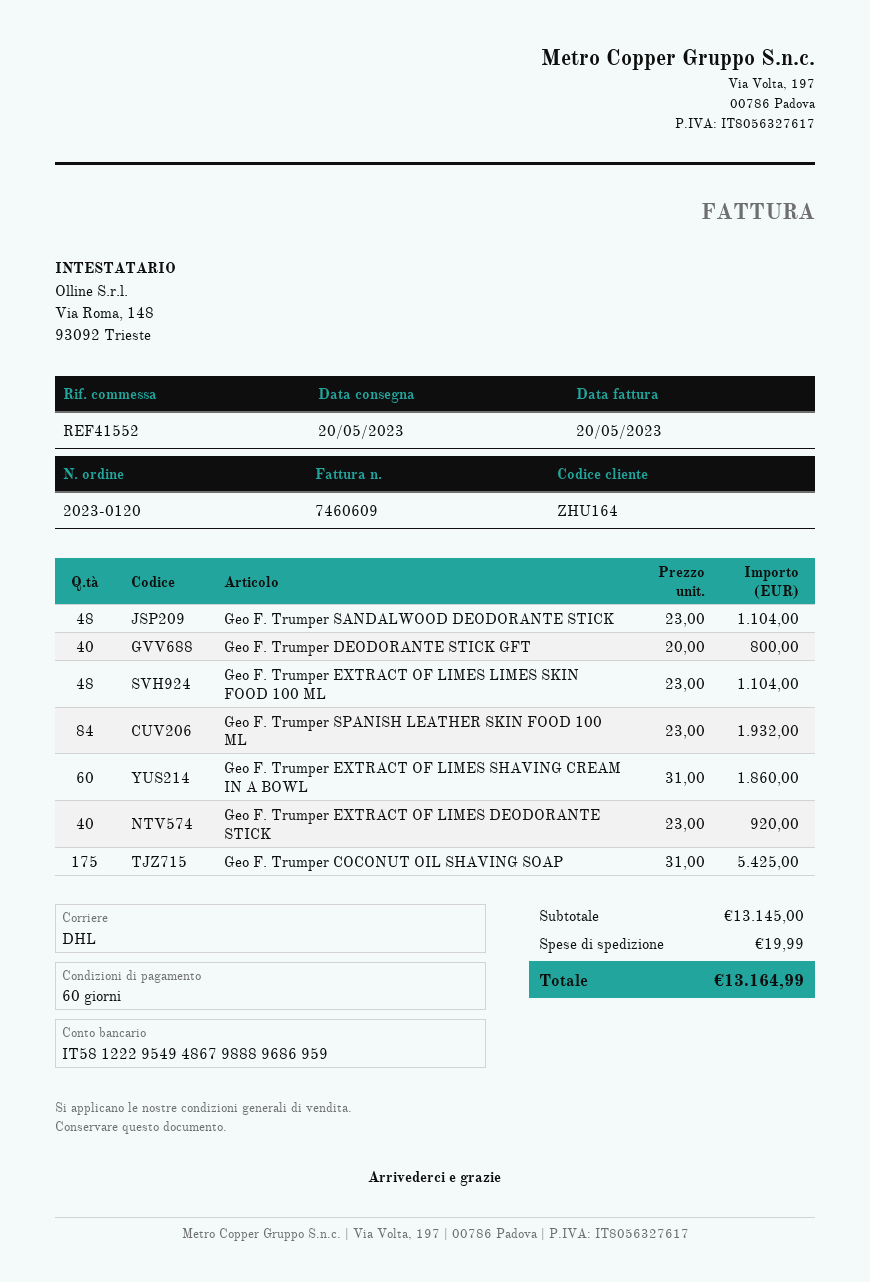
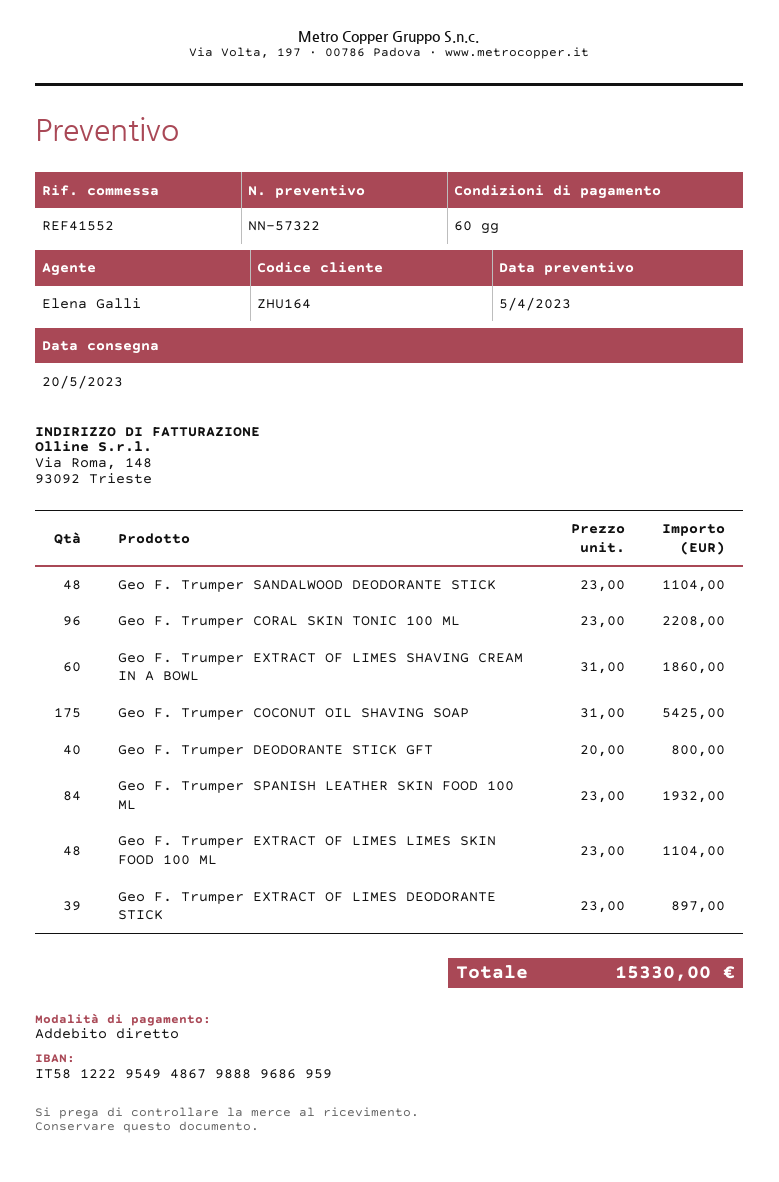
Geo F. Trumper EXTRACT OF LIMES DEODORANTE STICK: 40 x 23.00 = 920.00 -> 39 x 23.00 = 897.00
Geo F. Trumper CORAL SKIN TONIC 100 ML: none -> 96 x 23.00 = 2208.00
shipping: 19.99 -> none
total: 13164.99 -> 15330.00

